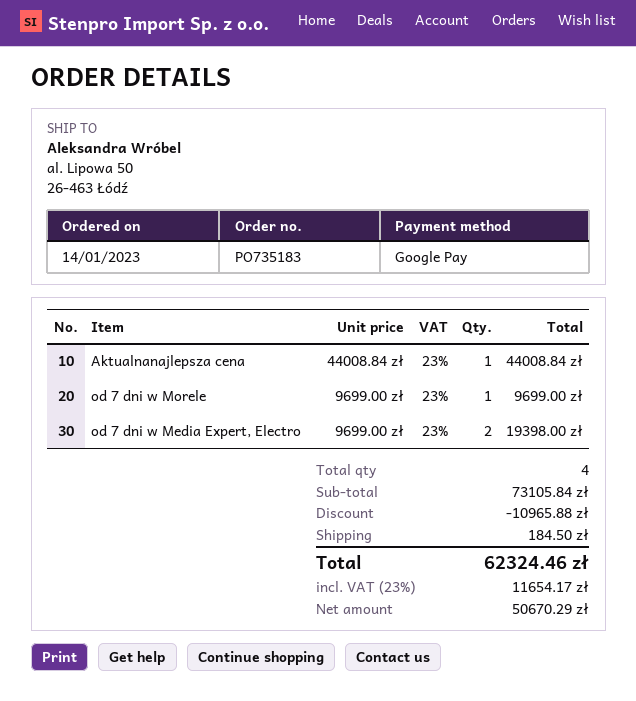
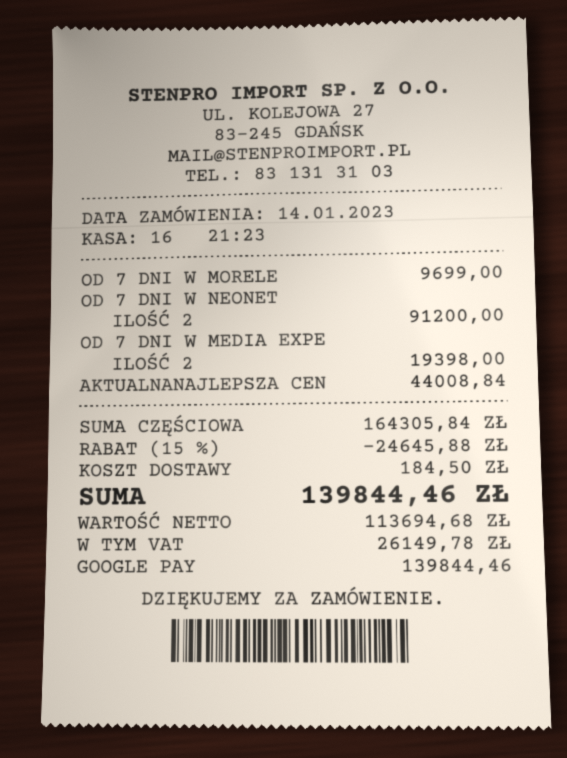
OD 7 DNI W NEONET: none -> 2 for 91200.00
subtotal: 73105.84 -> 164305.84
discount: 10965.88 -> 24645.88
net: 50670.29 -> 113694.68
tax: 11654.17 -> 26149.78
total: 62324.46 -> 139844.46

